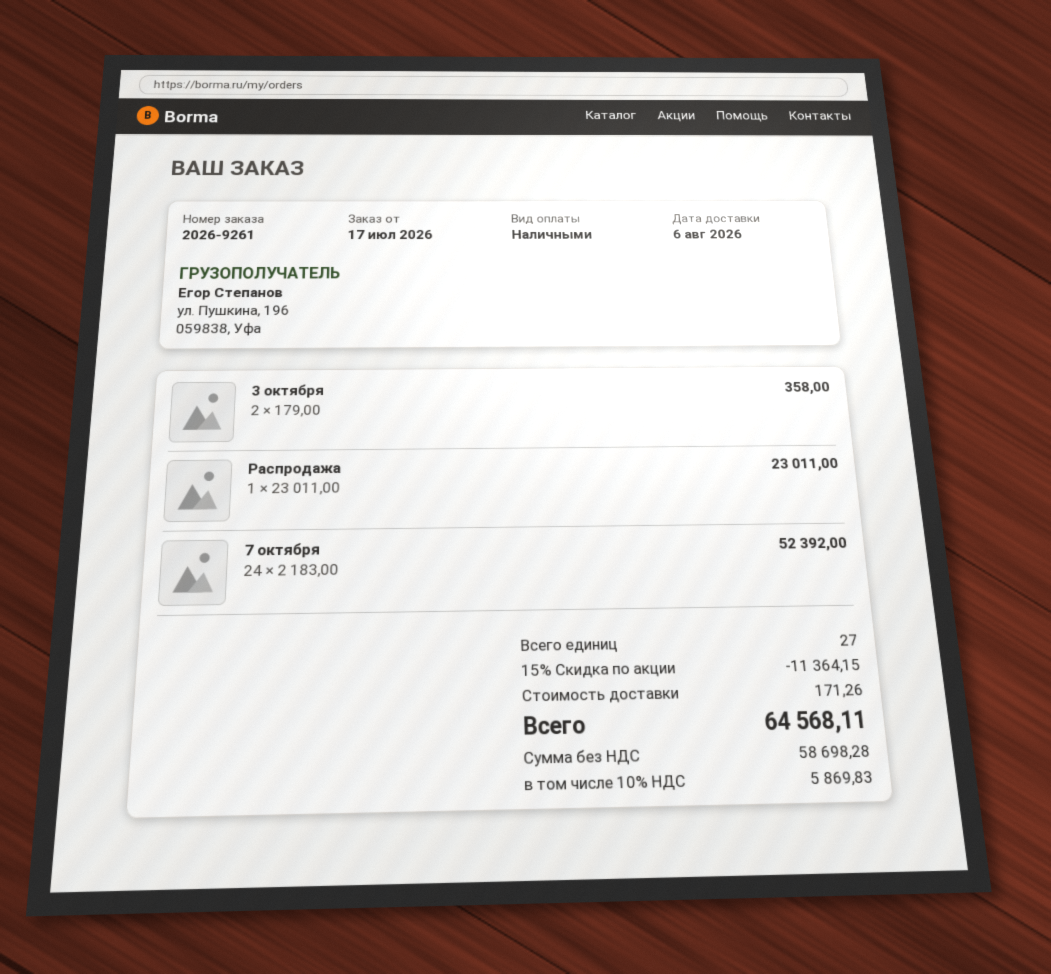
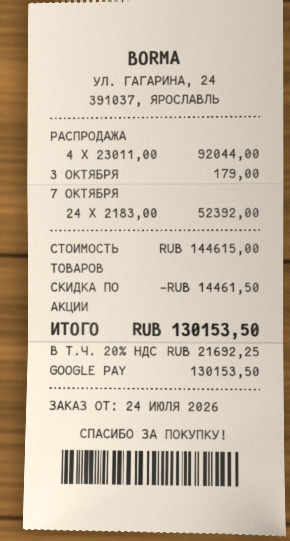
order date: 2026-07-17 -> 2026-07-24
payment method: cash -> Google Pay
3 октября: 2 x 179.00 = 358.00 -> 1 x 179.00 = 179.00
Распродажа: 1 x 23011.00 = 23011.00 -> 4 x 23011.00 = 92044.00
discount: 11364.15 -> 14461.50
shipping: 171.26 -> none
tax: 10% = 5869.83 -> 20% = 21692.25
total: 64568.11 -> 130153.50

